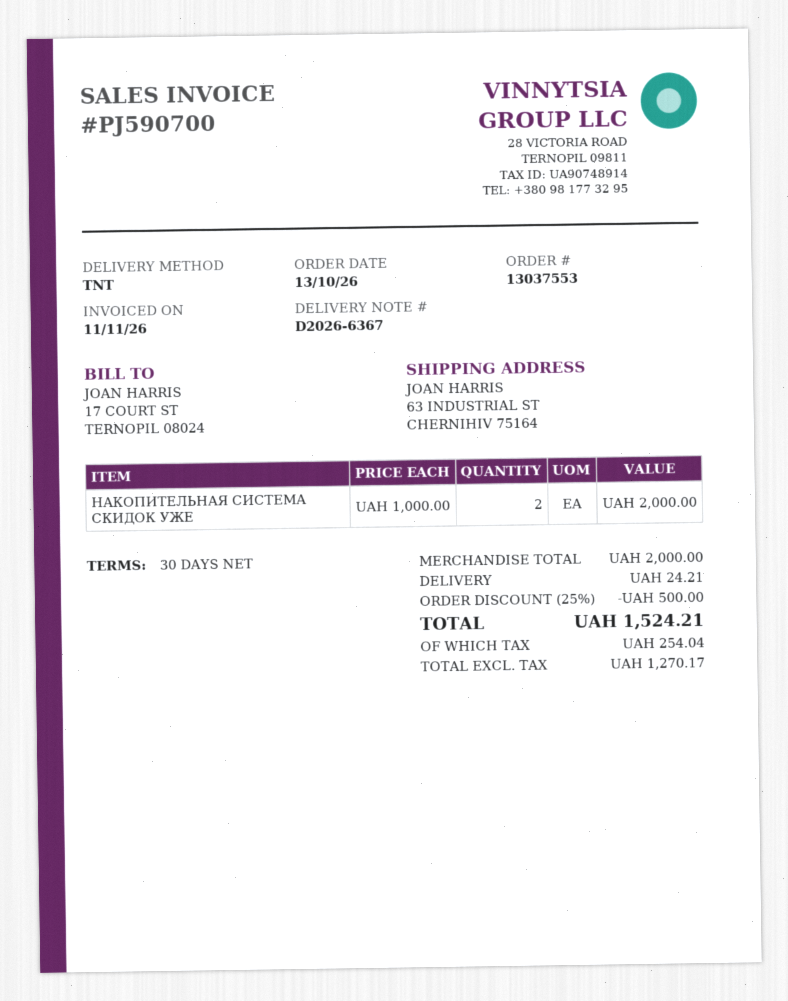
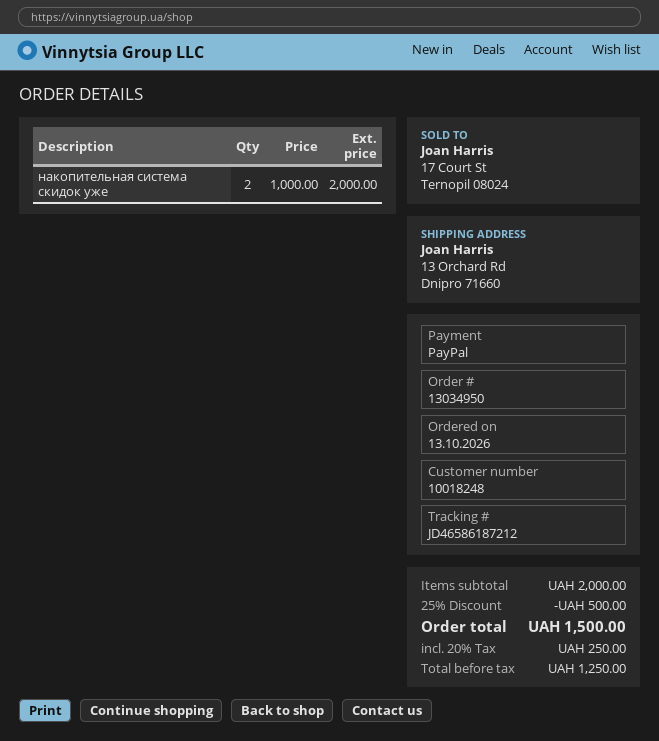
order number: 13037553 -> 13034950
ship to: 63 INDUSTRIAL ST, CHERNIHIV 75164 -> 13 Orchard Rd, Dnipro 71660
shipping: 24.21 -> none
net: 1270.17 -> 1250.00
tax: 254.04 -> 250.00
total: 1524.21 -> 1500.00

